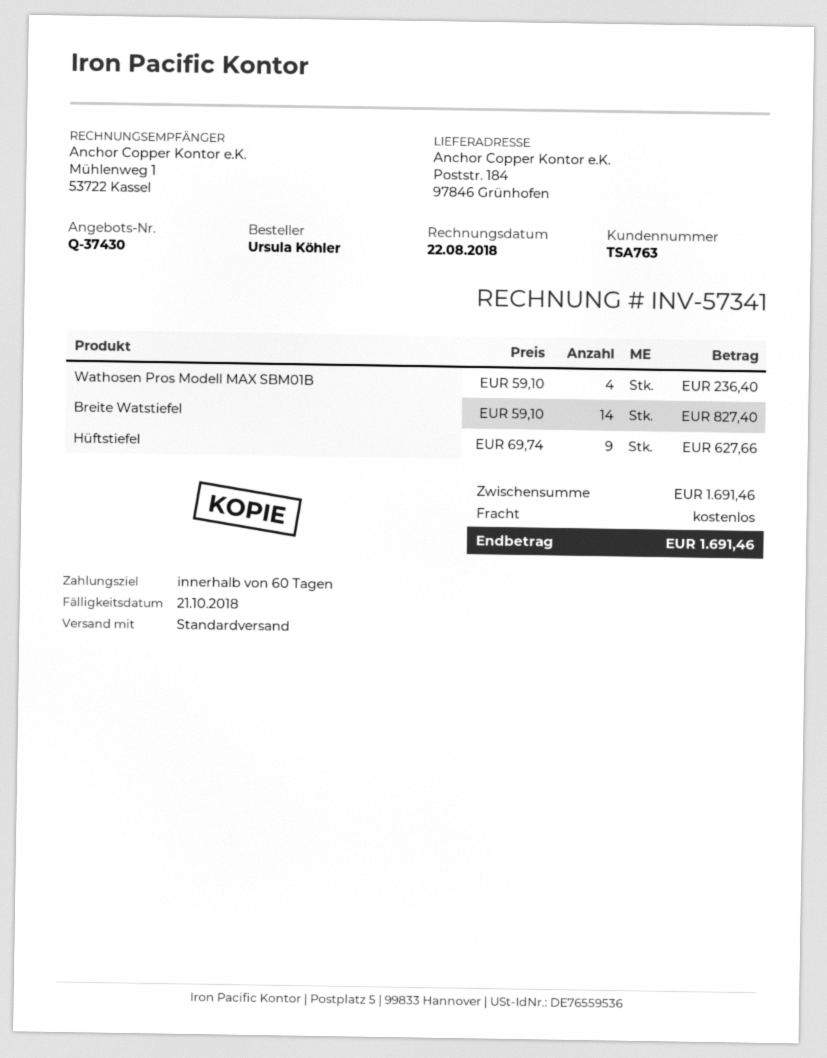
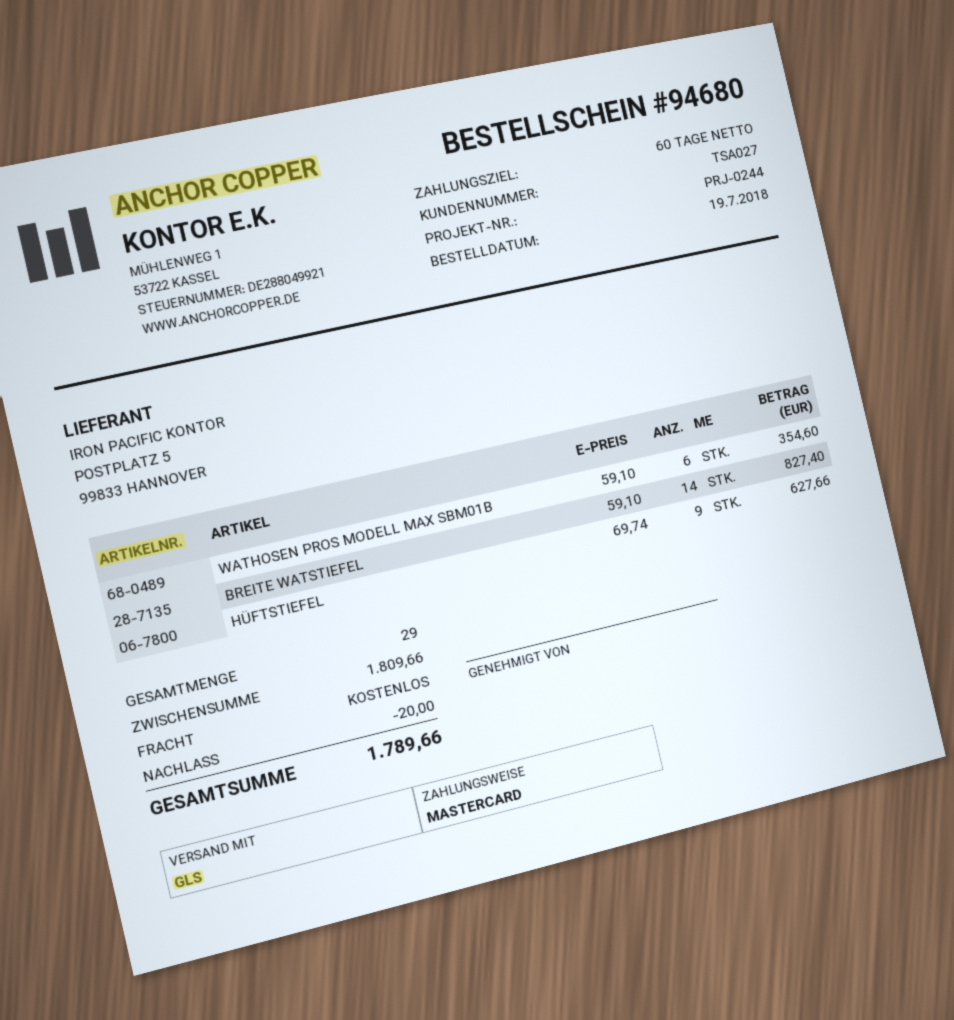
customer number: TSA763 -> TSA027
shipping method: standard -> GLS
Wathosen Pros Modell MAX SBM01B: 4 x 59.10 = 236.40 -> 6 x 59.10 = 354.60
subtotal: 1691.46 -> 1809.66
discount: none -> 20.00
total: 1691.46 -> 1789.66

